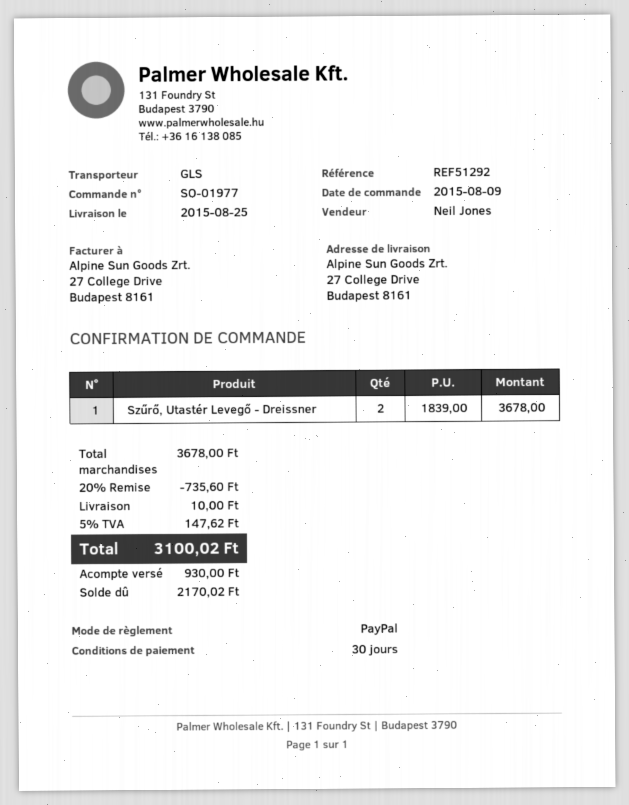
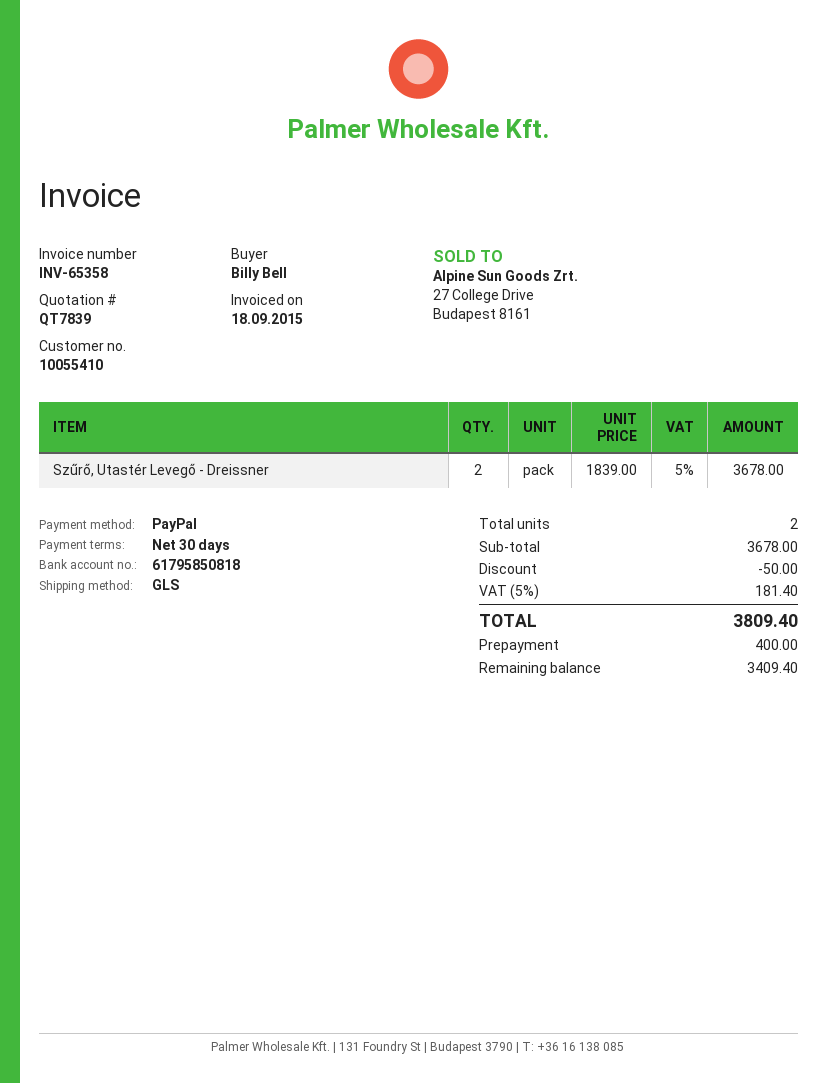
discount: 735.60 -> 50.00
shipping: 10.00 -> none
tax: 5% = 147.62 -> 5% = 181.40
total: 3100.02 -> 3809.40
deposit: 930.00 -> 400.00
balance: 2170.02 -> 3409.40

